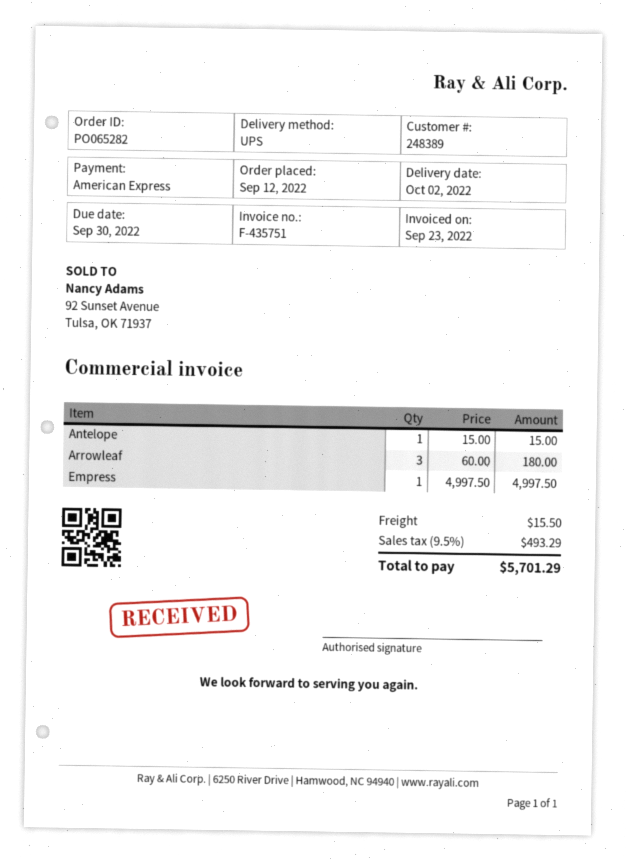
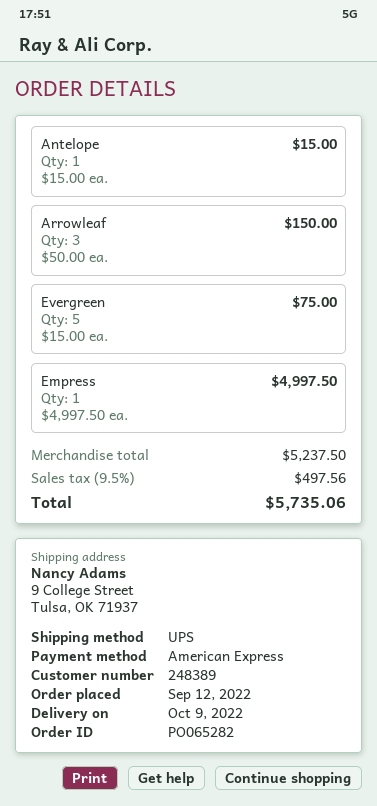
delivery date: 2022-10-02 -> 2022-10-09
Arrowleaf: 3 x 60.00 = 180.00 -> 3 x 50.00 = 150.00
Evergreen: none -> 5 x 15.00 = 75.00
shipping: 15.50 -> none
tax: 9.5% = 493.29 -> 9.5% = 497.56
total: 5701.29 -> 5735.06

